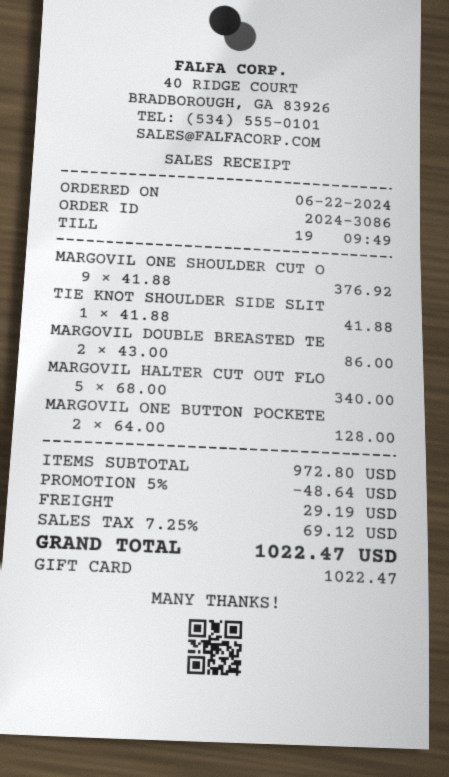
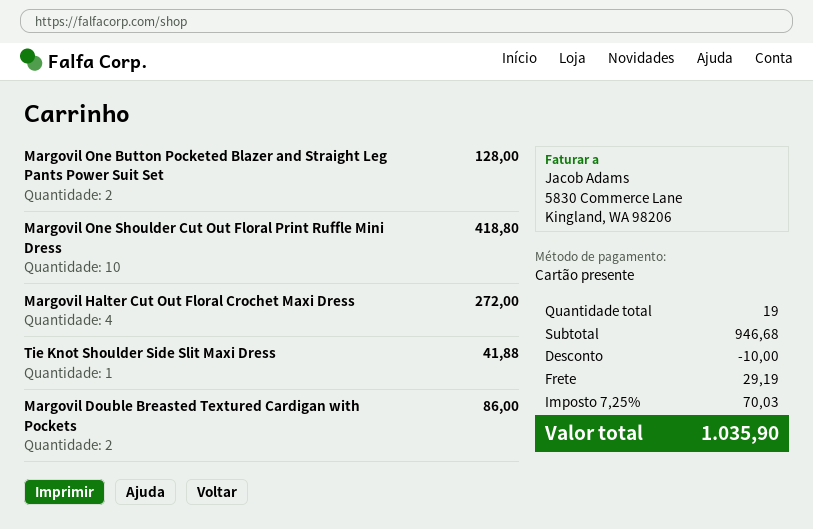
MARGOVIL ONE SHOULDER CUT O: 9 for 376.92 -> 10 for 418.80
MARGOVIL HALTER CUT OUT FLO: 5 for 340.00 -> 4 for 272.00
subtotal: 972.80 -> 946.68
discount: 48.64 -> 10.00
tax: 7.25% = 69.12 -> 7.25% = 70.03
total: 1022.47 -> 1035.90

